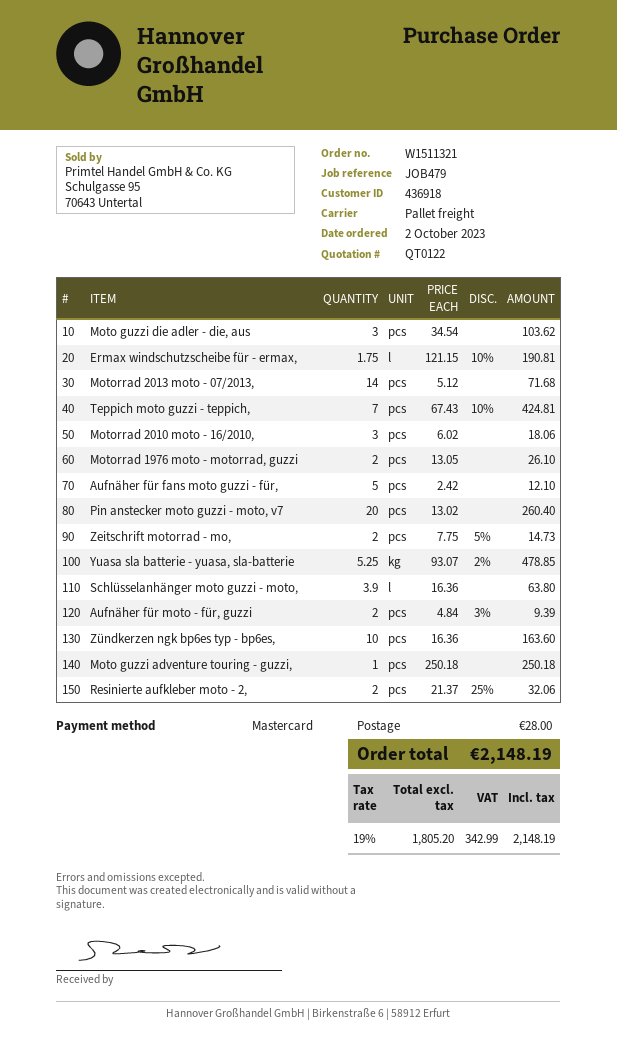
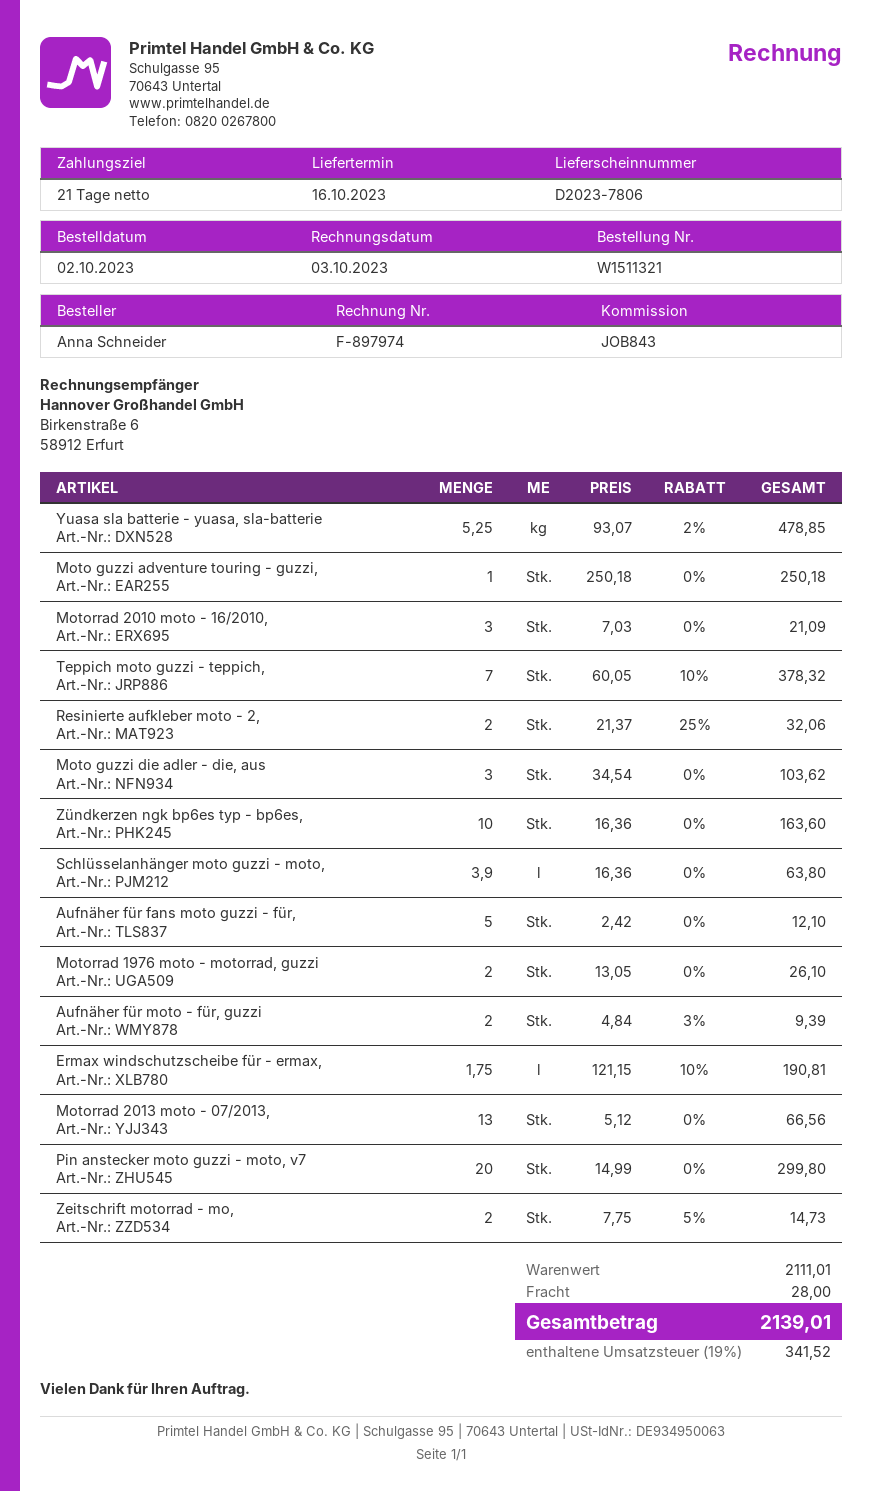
reference: JOB479 -> JOB843
Motorrad 2013 moto - 07/2013,: 14 x 5.12 = 71.68 -> 13 x 5.12 = 66.56
Teppich moto guzzi - teppich,: 7 x 67.43 - 10% = 424.81 -> 7 x 60.05 - 10% = 378.32
Motorrad 2010 moto - 16/2010,: 3 x 6.02 = 18.06 -> 3 x 7.03 = 21.09
Pin anstecker moto guzzi - moto, v7: 20 x 13.02 = 260.40 -> 20 x 14.99 = 299.80
tax: 19% = 342.99 -> 19% = 341.52
total: 2148.19 -> 2139.01

